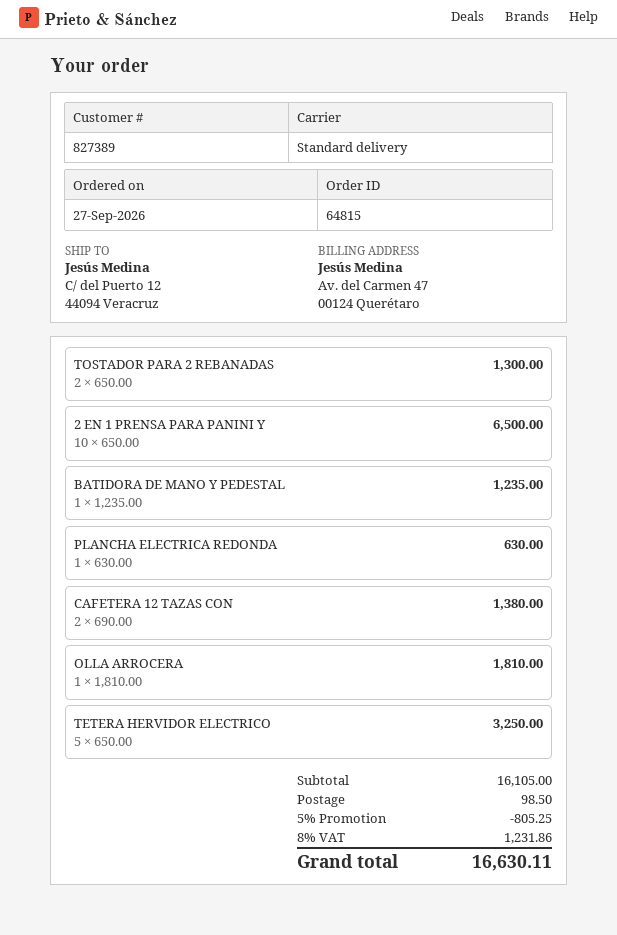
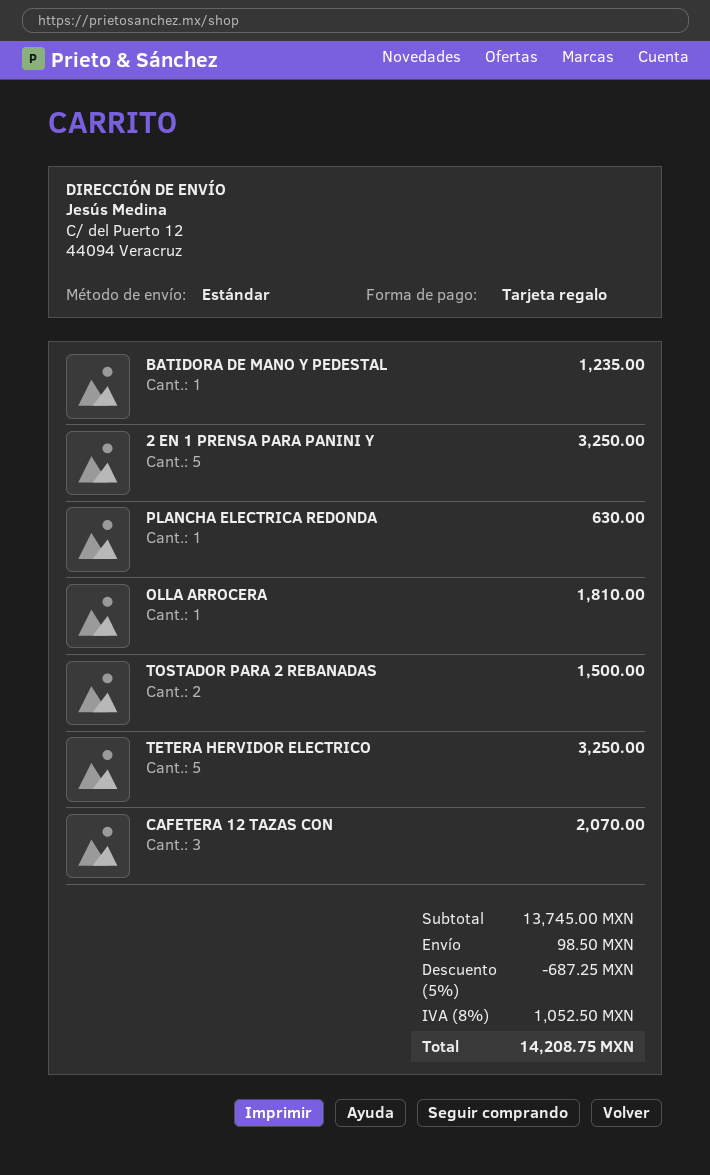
TOSTADOR PARA 2 REBANADAS: 2 for 1300.00 -> 2 for 1500.00
2 EN 1 PRENSA PARA PANINI Y: 10 for 6500.00 -> 5 for 3250.00
CAFETERA 12 TAZAS CON: 2 for 1380.00 -> 3 for 2070.00
subtotal: 16105.00 -> 13745.00
discount: 5% = 805.25 -> 5% = 687.25
tax: 8% = 1231.86 -> 8% = 1052.50
total: 16630.11 -> 14208.75

